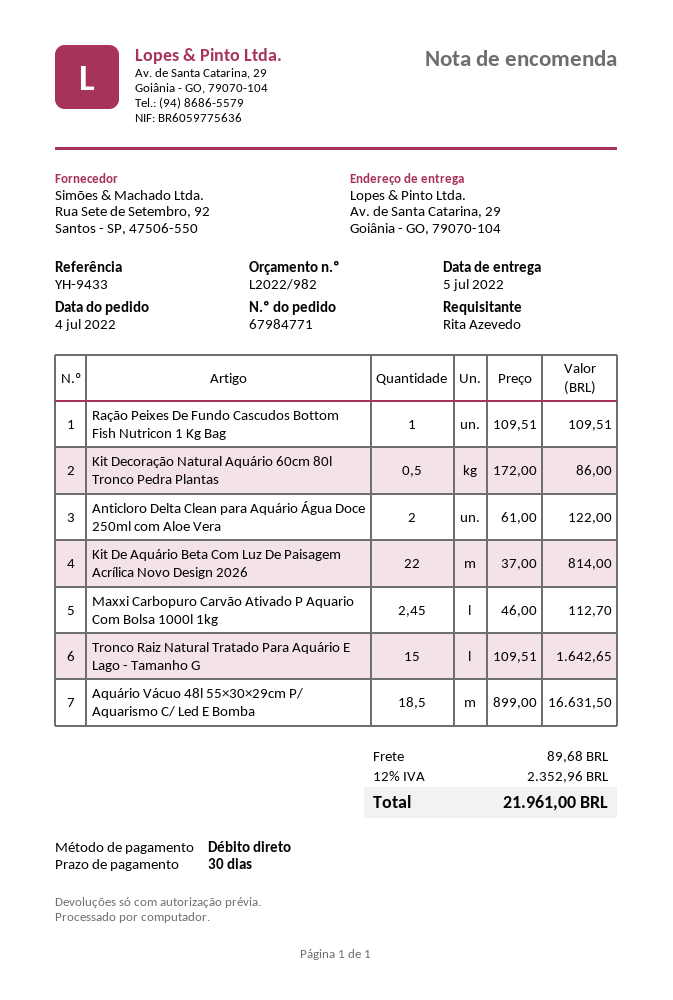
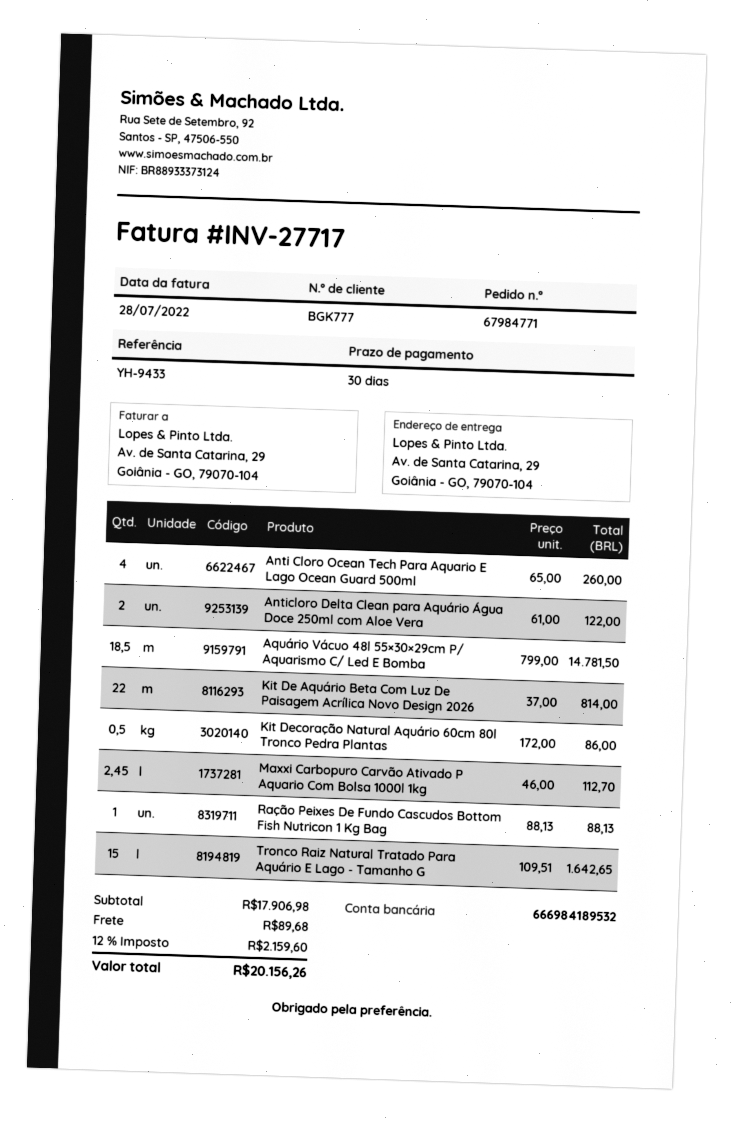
Ração Peixes De Fundo Cascudos Bottom Fish Nutricon 1 Kg Bag: 1 x 109.51 = 109.51 -> 1 x 88.13 = 88.13
Aquário Vácuo 48l 55×30×29cm P/ Aquarismo C/ Led E Bomba: 18.5 x 899.00 = 16631.50 -> 18.5 x 799.00 = 14781.50
Anti Cloro Ocean Tech Para Aquario E Lago Ocean Guard 500ml: none -> 4 x 65.00 = 260.00
tax: 12% = 2352.96 -> 12% = 2159.60
total: 21961.00 -> 20156.26

